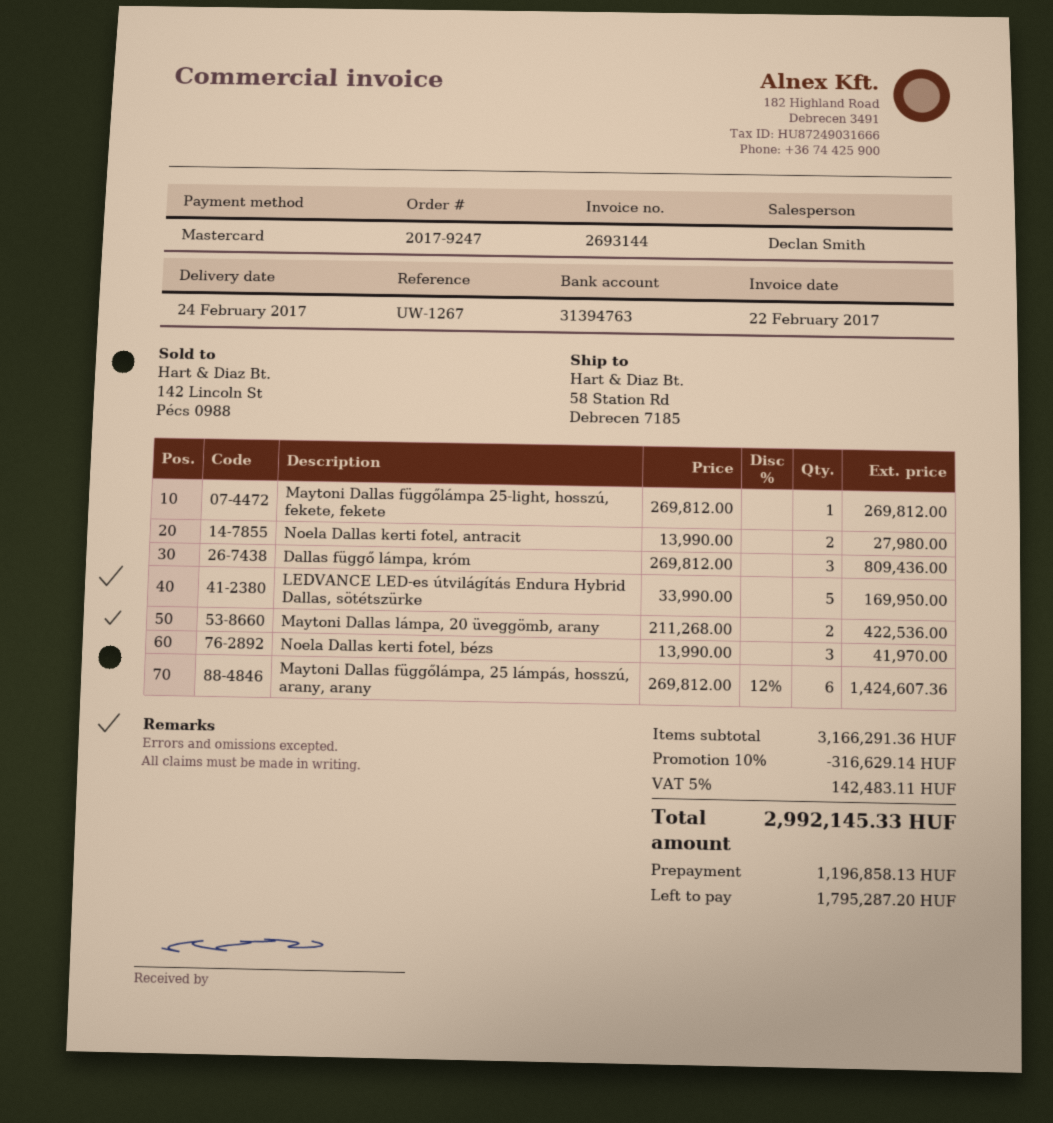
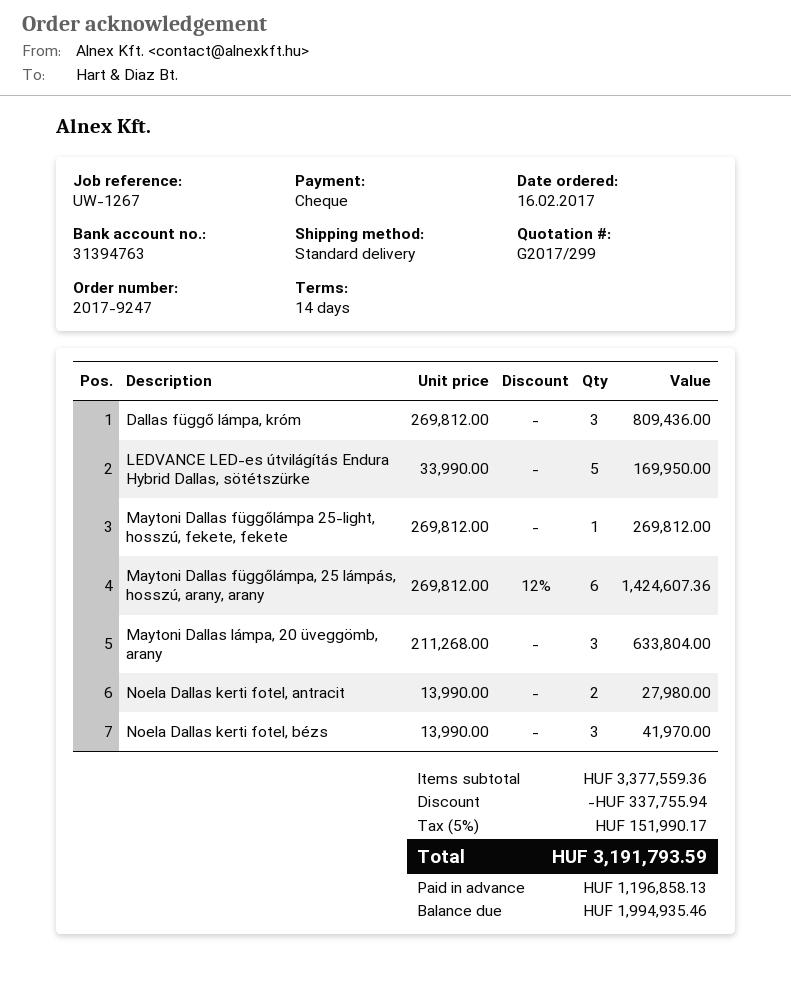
payment method: Mastercard -> cheque
Maytoni Dallas lámpa, 20 üveggömb, arany: 2 x 211268.00 = 422536.00 -> 3 x 211268.00 = 633804.00
subtotal: 3166291.36 -> 3377559.36
discount: 316629.14 -> 337755.94
tax: 5% = 142483.11 -> 5% = 151990.17
total: 2992145.33 -> 3191793.59
balance: 1795287.20 -> 1994935.46

